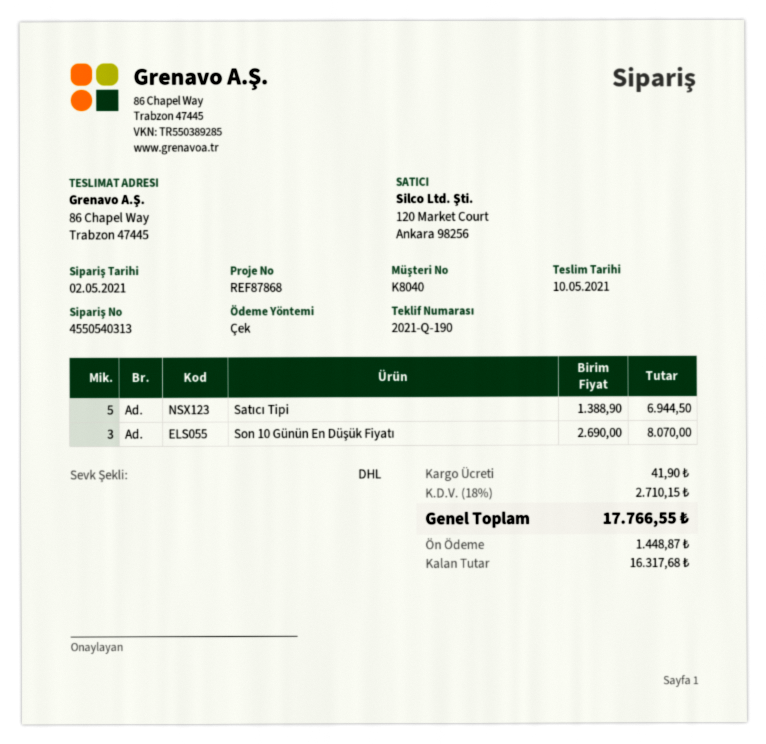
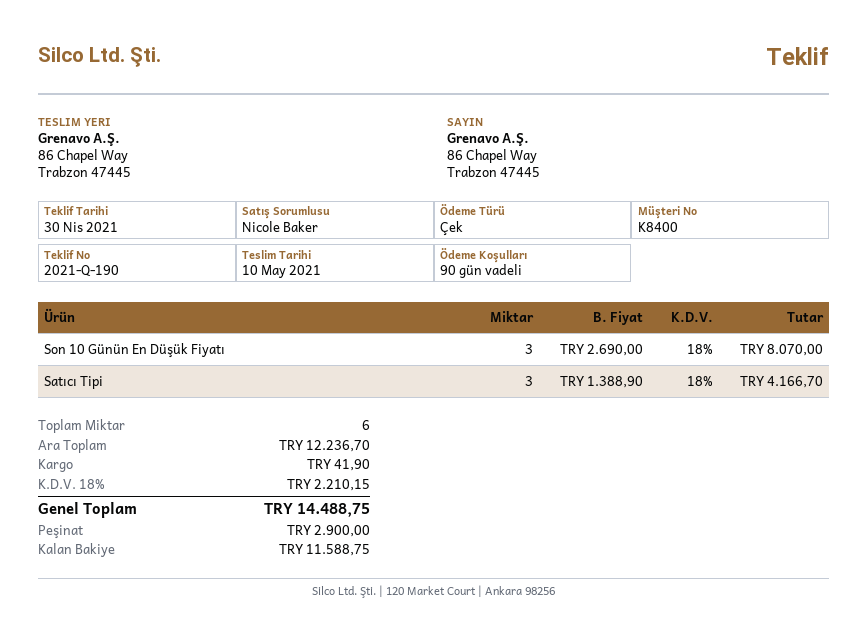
customer number: K8040 -> K8400
Satıcı Tipi: 5 x 1388.90 = 6944.50 -> 3 x 1388.90 = 4166.70
tax: 18% = 2710.15 -> 18% = 2210.15
total: 17766.55 -> 14488.75
deposit: 1448.87 -> 2900.00
balance: 16317.68 -> 11588.75

